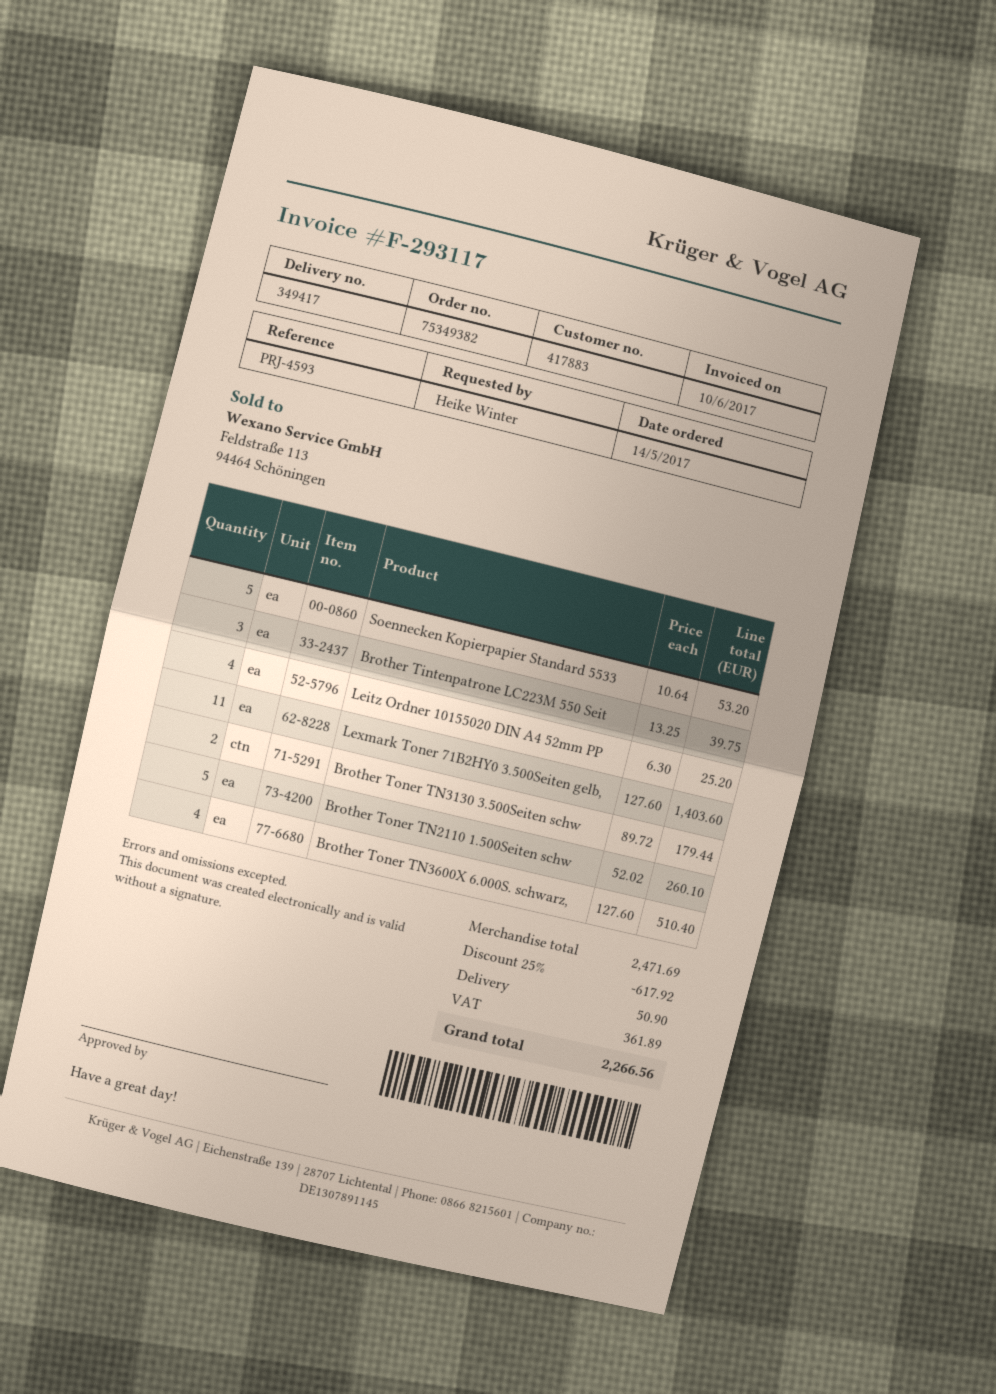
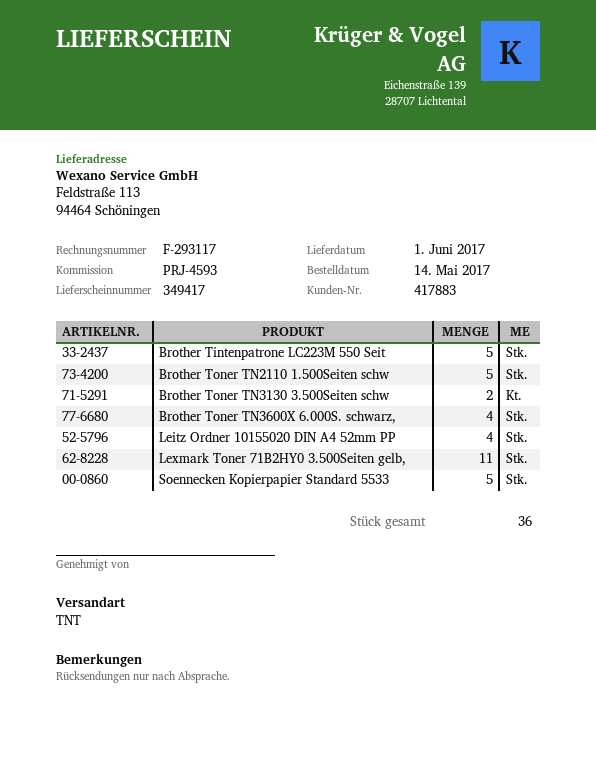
Brother Tintenpatrone LC223M 550 Seit: 3 -> 5

